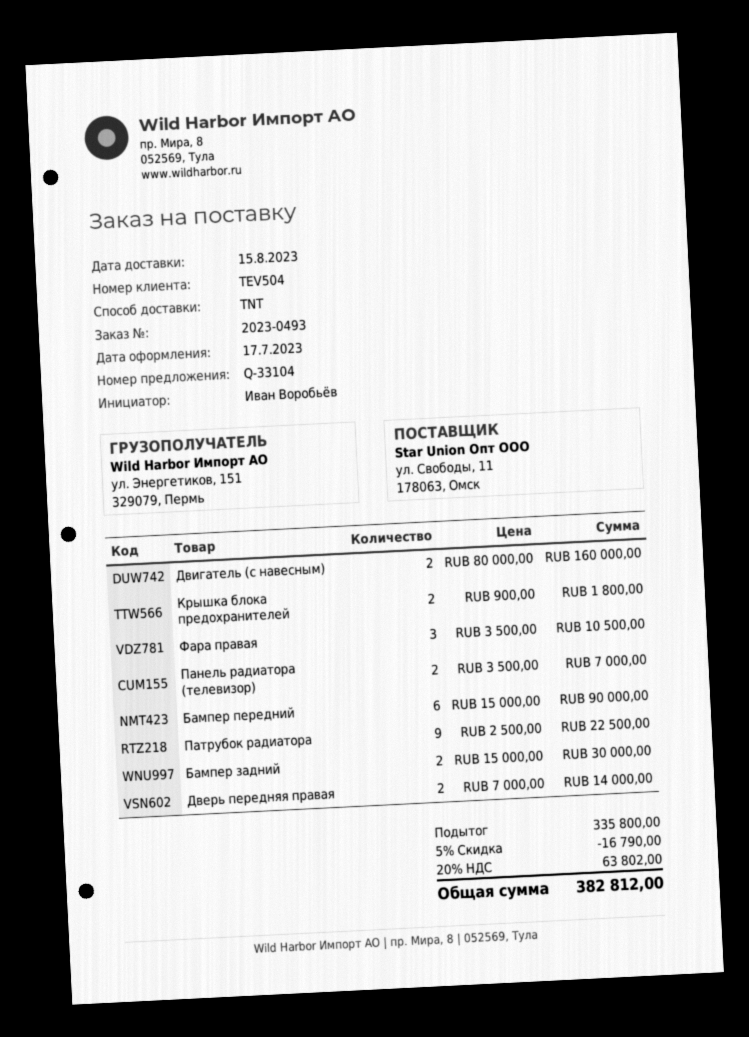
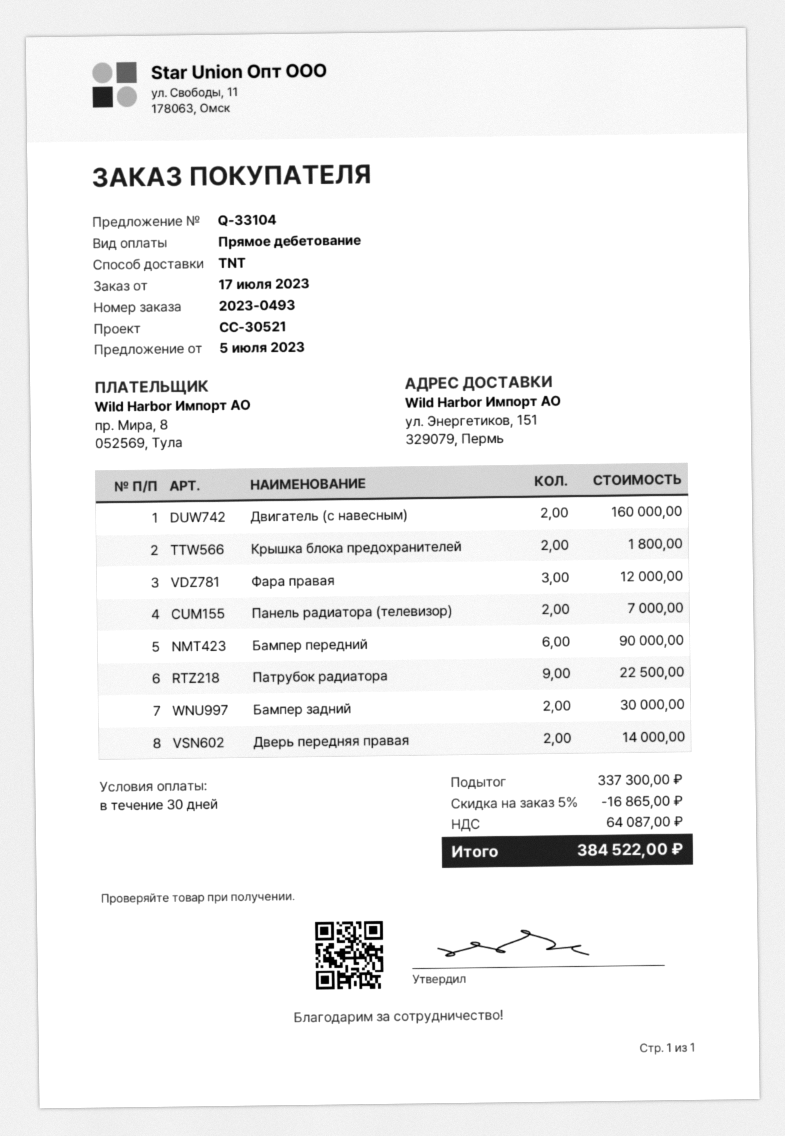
Фара правая: 3 for 10500.00 -> 3 for 12000.00
subtotal: 335800.00 -> 337300.00
discount: 5% = 16790.00 -> 5% = 16865.00
tax: 63802.00 -> 64087.00
total: 382812.00 -> 384522.00

